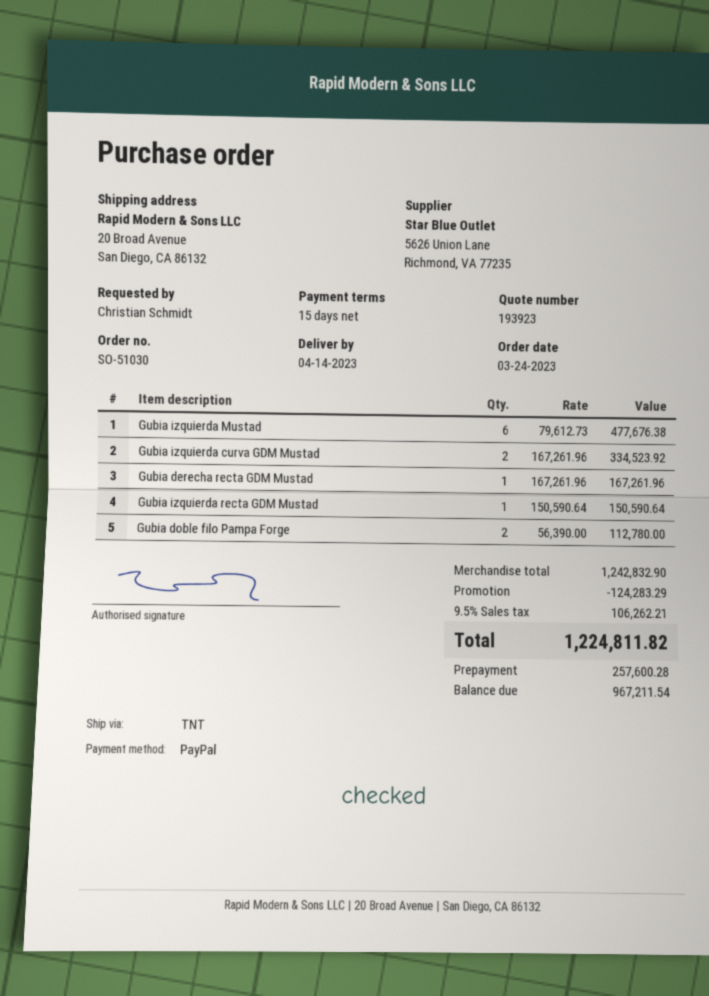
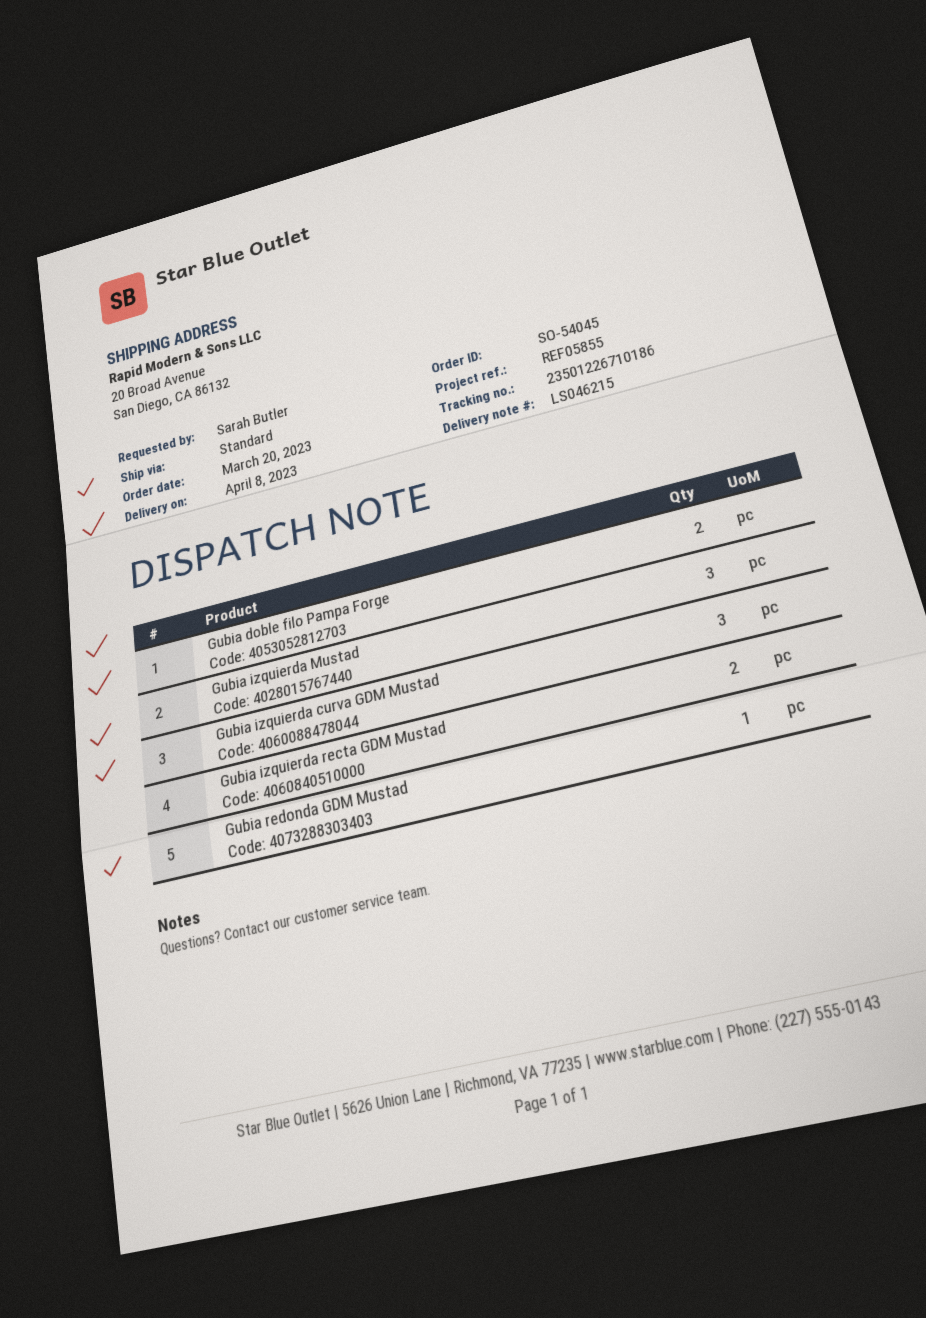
order number: SO-51030 -> SO-54045
order date: 2023-03-24 -> 2023-03-20
delivery date: 2023-04-14 -> 2023-04-08
ordered by: Christian Schmidt -> Sarah Butler
shipping method: TNT -> standard
Gubia izquierda Mustad: 6 -> 3
Gubia izquierda curva GDM Mustad: 2 -> 3
Gubia derecha recta GDM Mustad: 1 -> none
Gubia izquierda recta GDM Mustad: 1 -> 2
Gubia redonda GDM Mustad: none -> 1

